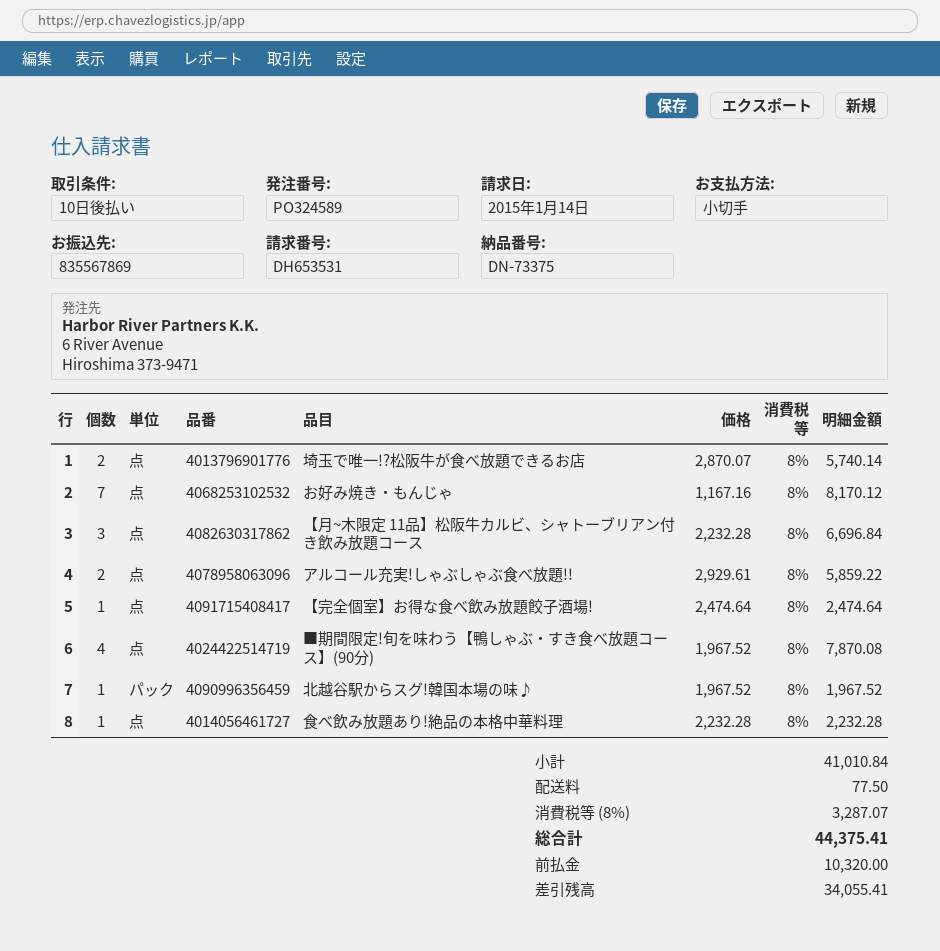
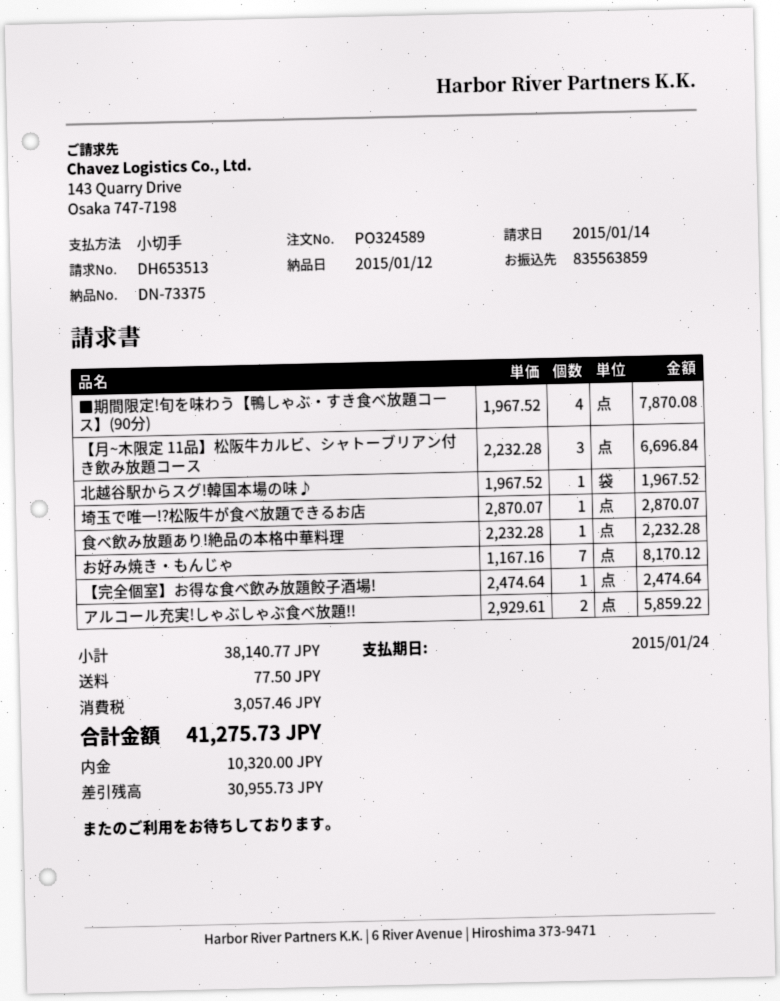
invoice number: DH653531 -> DH653513
bank account: 835567869 -> 835563859
埼玉で唯一!?松阪牛が食べ放題できるお店: 2 x 2870.07 = 5740.14 -> 1 x 2870.07 = 2870.07
subtotal: 41010.84 -> 38140.77
tax: 3287.07 -> 3057.46
total: 44375.41 -> 41275.73
balance: 34055.41 -> 30955.73

